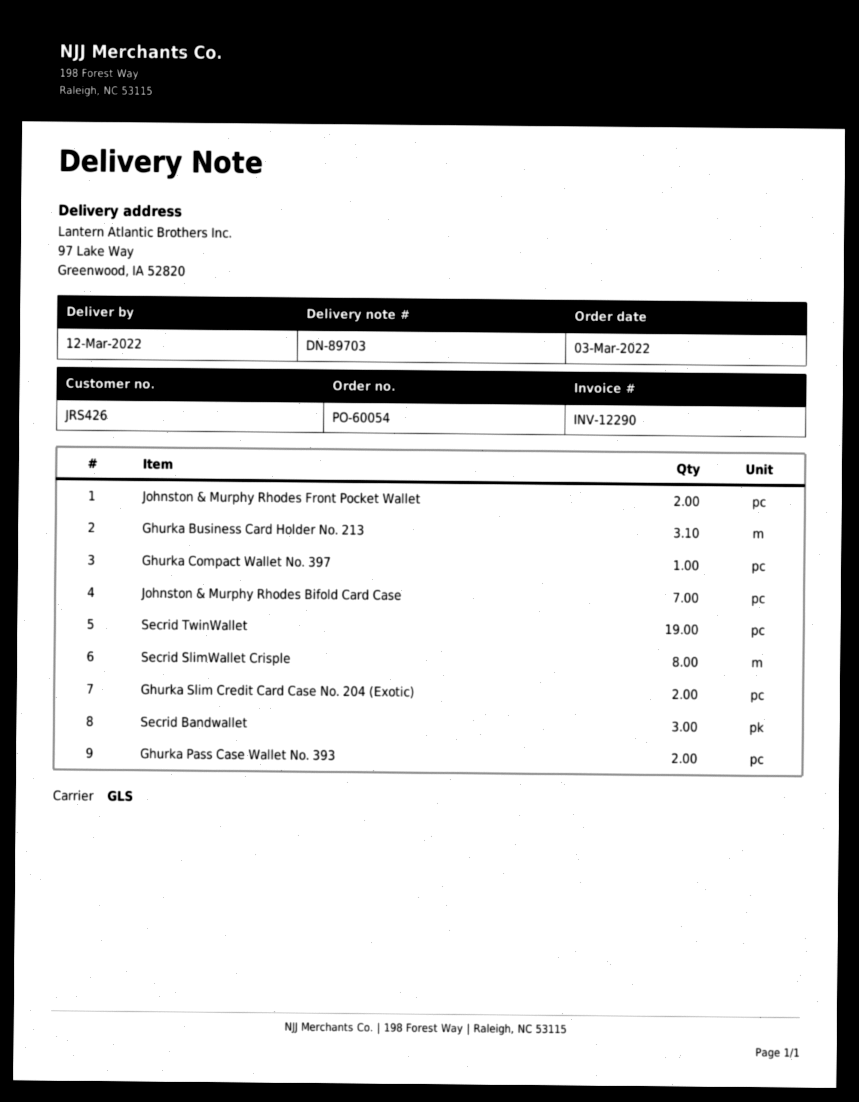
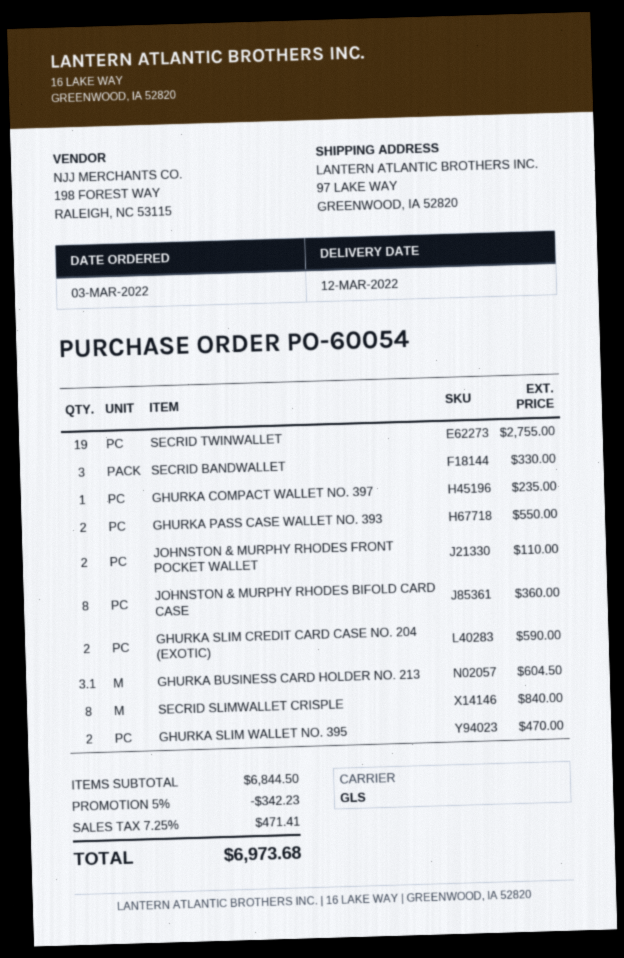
Johnston & Murphy Rhodes Bifold Card Case: 7 -> 8
GHURKA SLIM WALLET NO. 395: none -> 2

